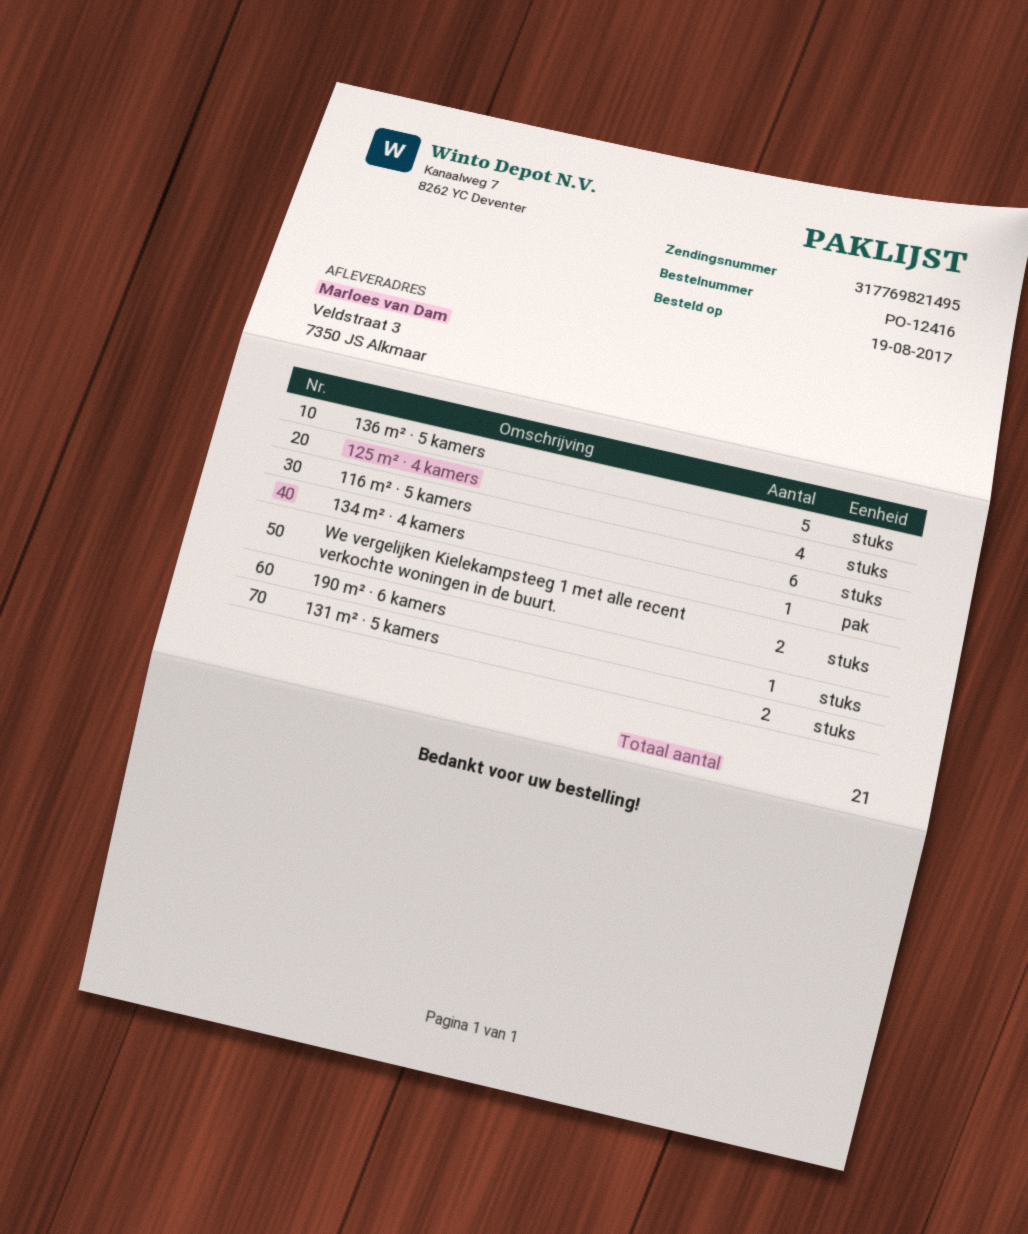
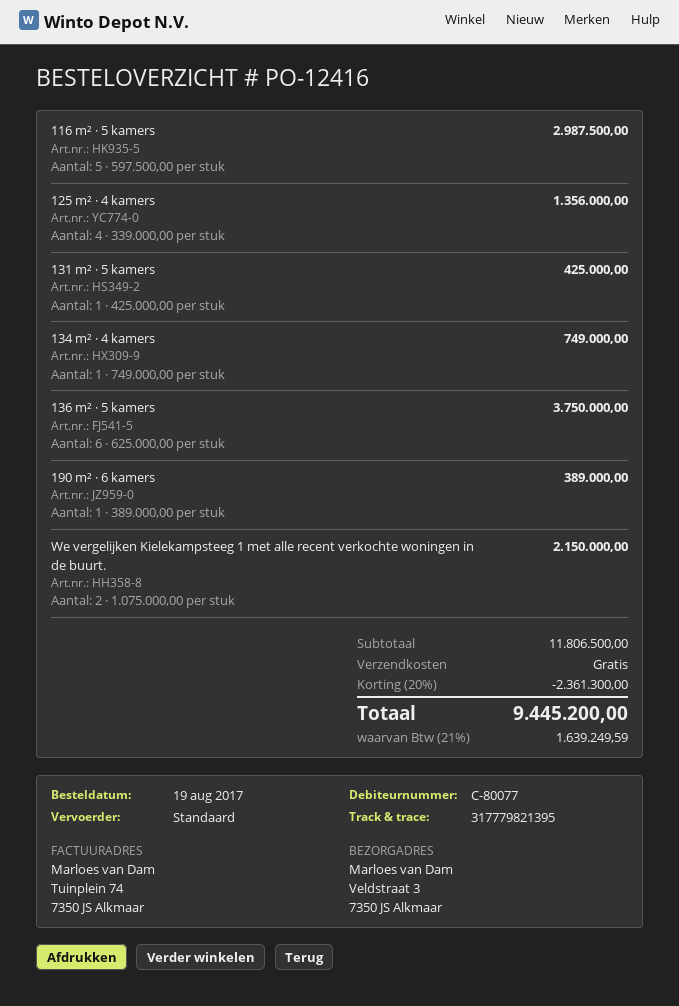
tracking number: 317769821495 -> 317779821395
136 m² · 5 kamers: 5 -> 6
116 m² · 5 kamers: 6 -> 5
131 m² · 5 kamers: 2 -> 1

